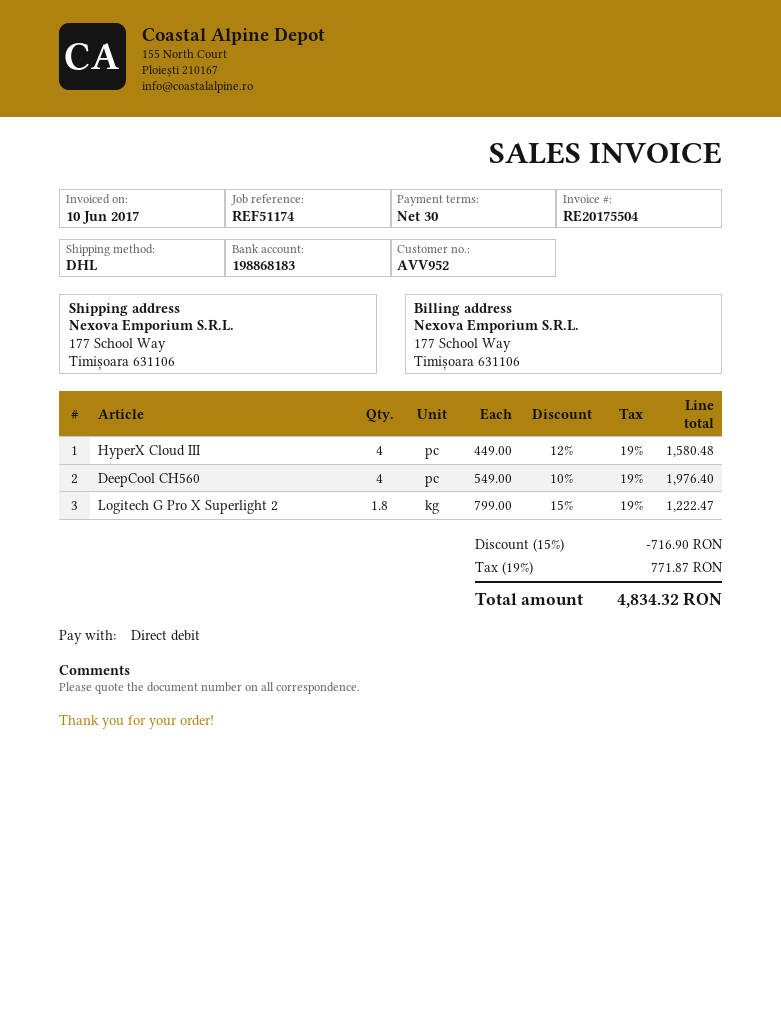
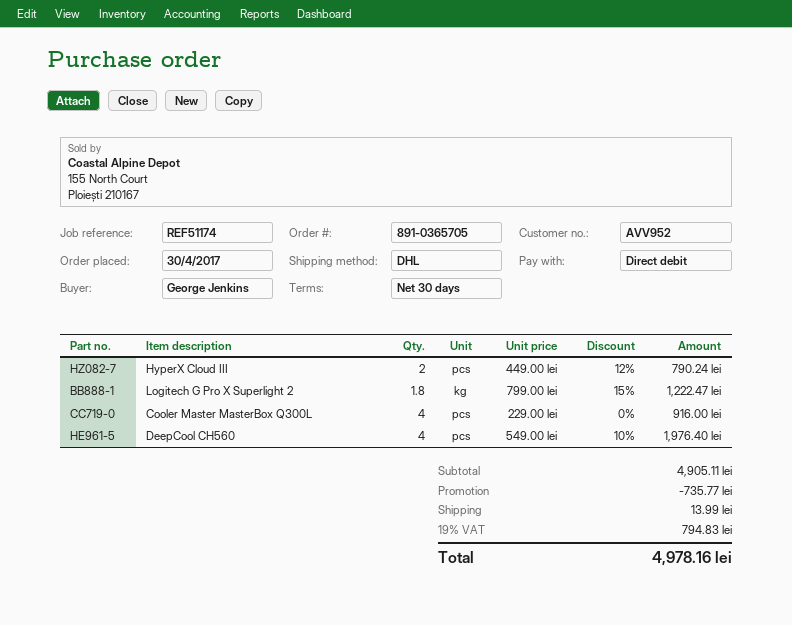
HyperX Cloud III: 4 x 449.00 - 12% = 1580.48 -> 2 x 449.00 - 12% = 790.24
Cooler Master MasterBox Q300L: none -> 4 x 229.00 = 916.00
discount: 716.90 -> 735.77
shipping: none -> 13.99
tax: 19% = 771.87 -> 19% = 794.83
total: 4834.32 -> 4978.16

